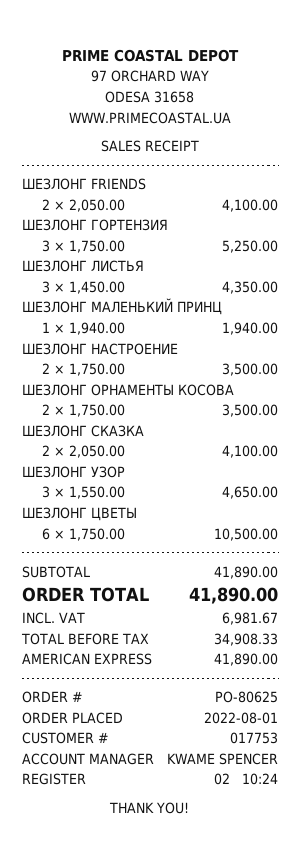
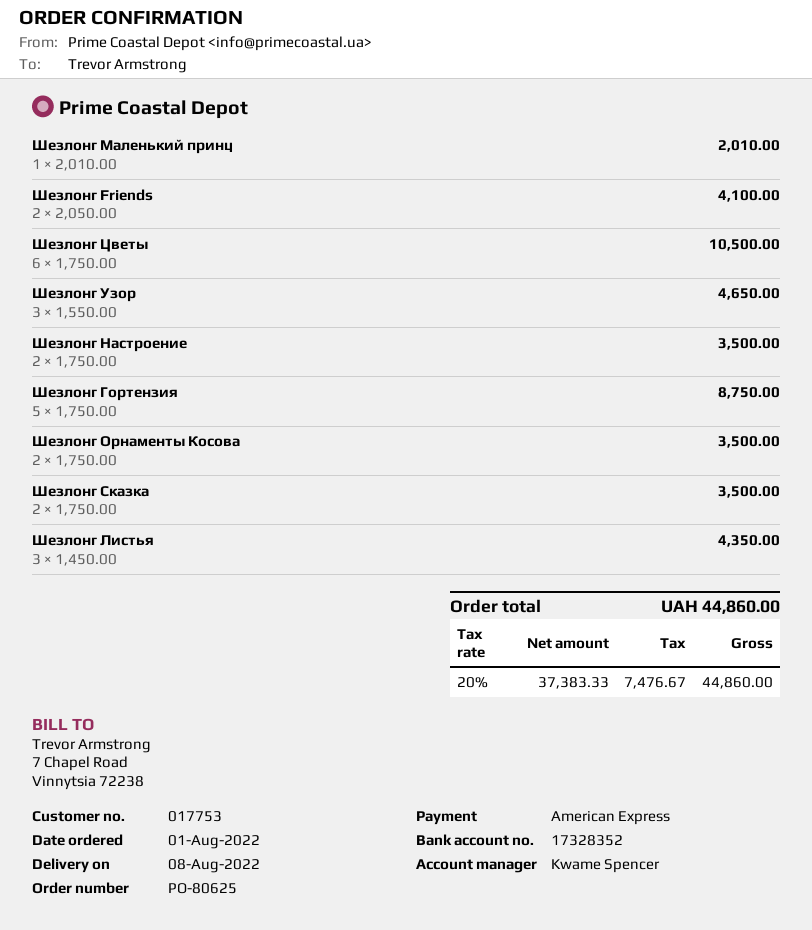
ШЕЗЛОНГ ГОРТЕНЗИЯ: 3 x 1750.00 = 5250.00 -> 5 x 1750.00 = 8750.00
ШЕЗЛОНГ МАЛЕНЬКИЙ ПРИНЦ: 1 x 1940.00 = 1940.00 -> 1 x 2010.00 = 2010.00
ШЕЗЛОНГ СКАЗКА: 2 x 2050.00 = 4100.00 -> 2 x 1750.00 = 3500.00
net: 34908.33 -> 37383.33
tax: 6981.67 -> 7476.67
total: 41890.00 -> 44860.00

